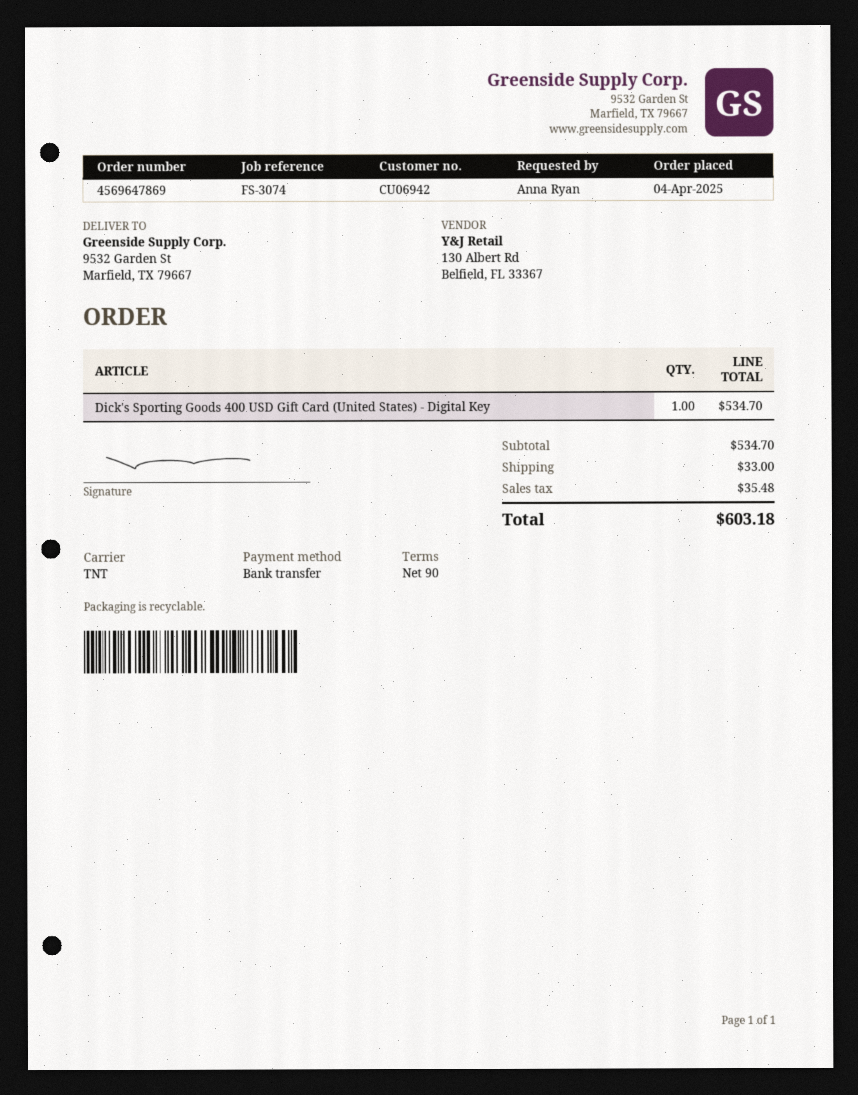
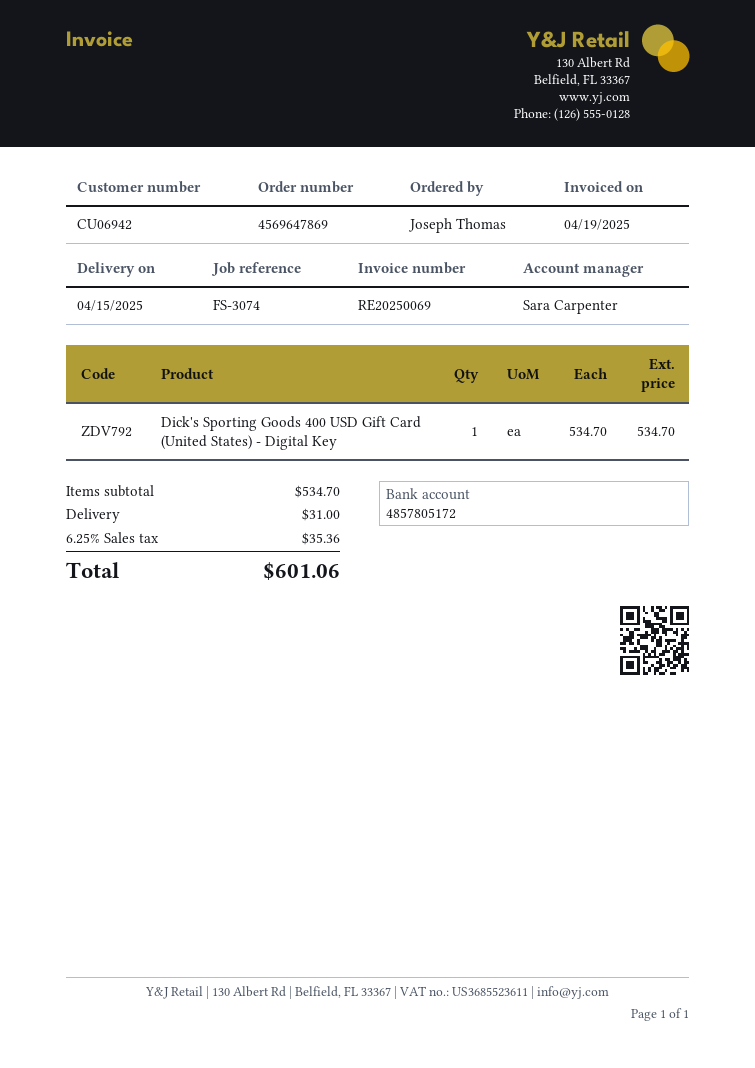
ordered by: Anna Ryan -> Joseph Thomas
shipping: 33.00 -> 31.00
tax: 35.48 -> 35.36
total: 603.18 -> 601.06

